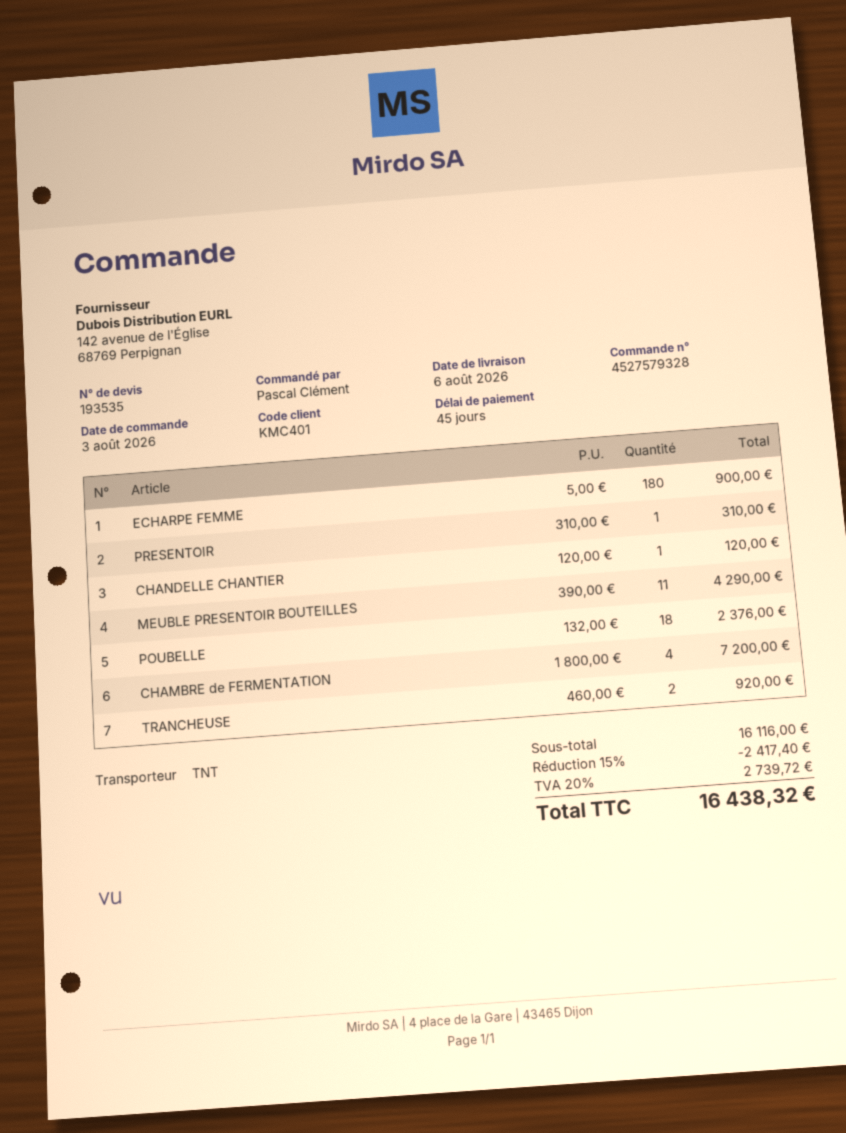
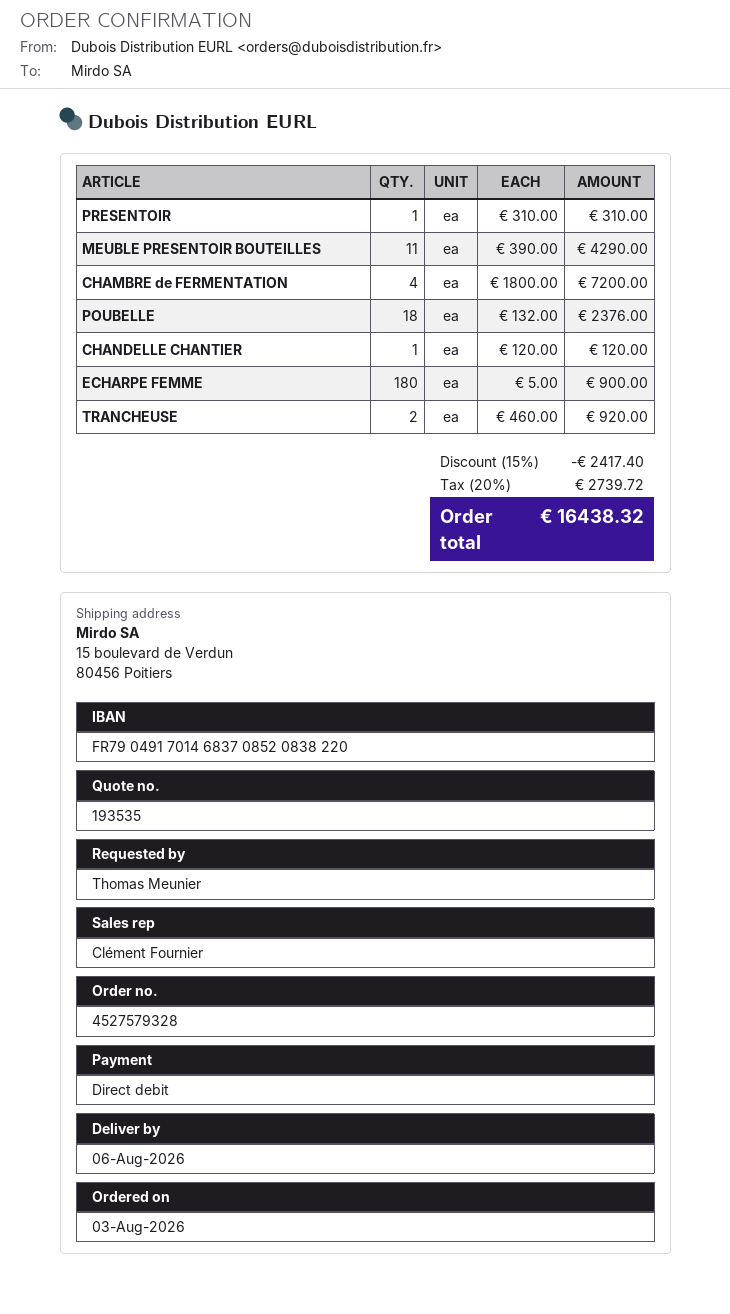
ordered by: Pascal Clément -> Thomas Meunier

